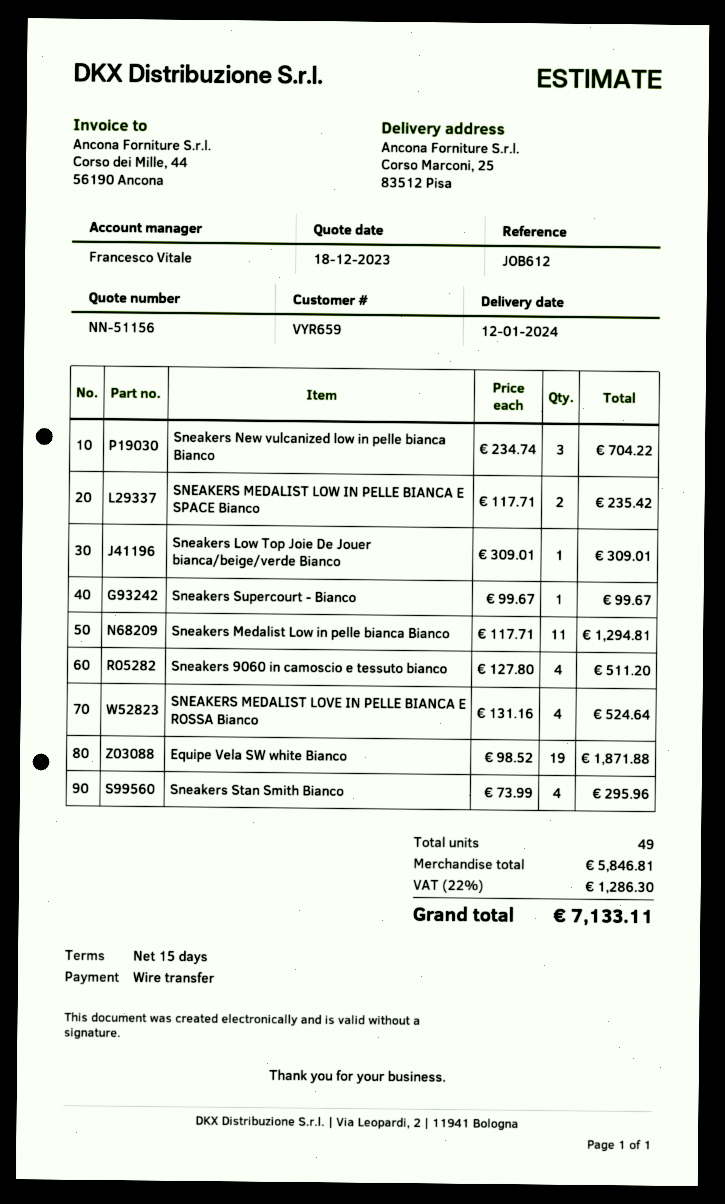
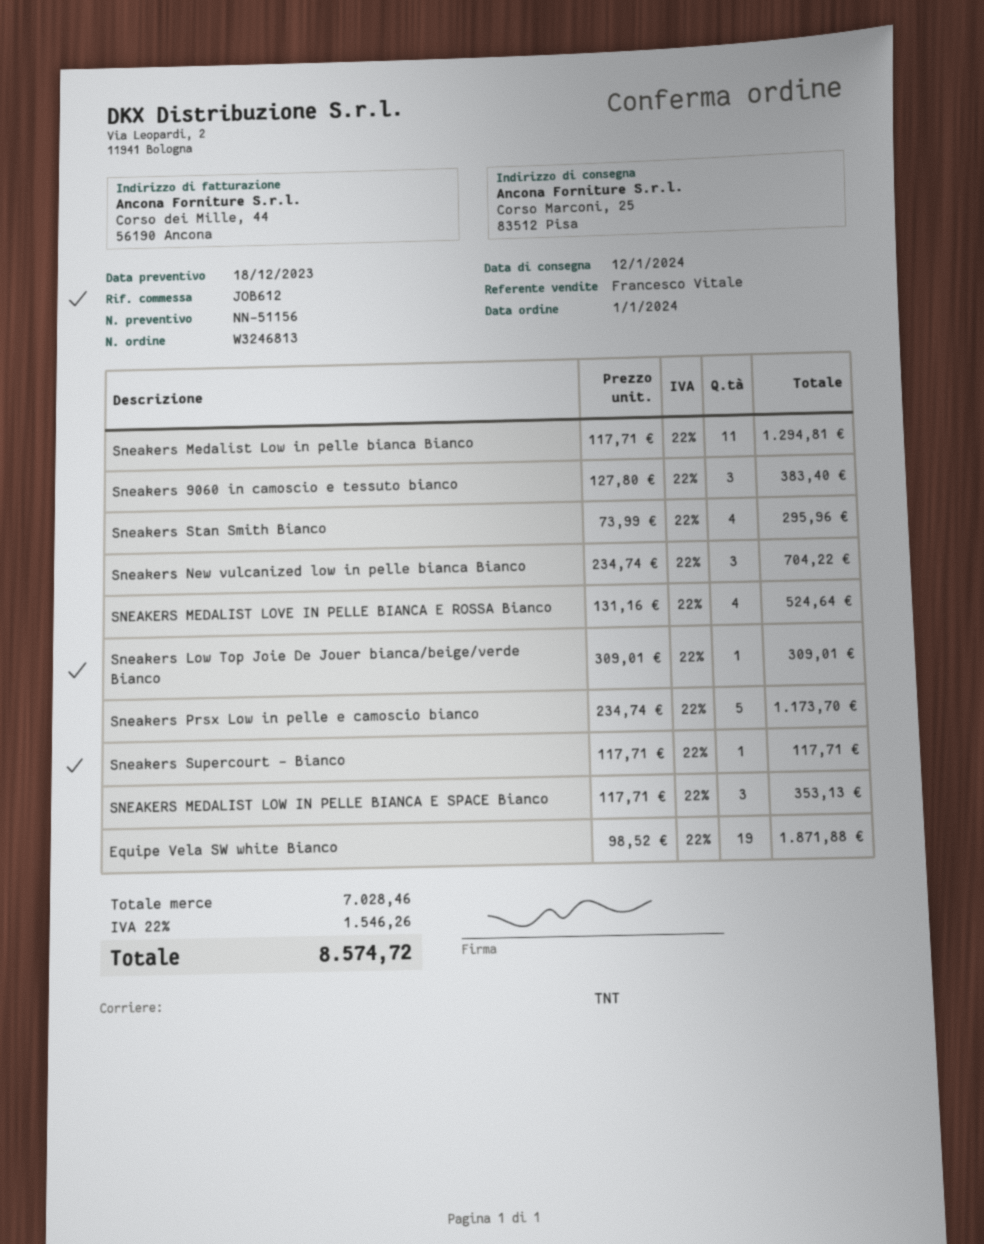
SNEAKERS MEDALIST LOW IN PELLE BIANCA E SPACE Bianco: 2 x 117.71 = 235.42 -> 3 x 117.71 = 353.13
Sneakers Supercourt - Bianco: 1 x 99.67 = 99.67 -> 1 x 117.71 = 117.71
Sneakers 9060 in camoscio e tessuto bianco: 4 x 127.80 = 511.20 -> 3 x 127.80 = 383.40
Sneakers Prsx Low in pelle e camoscio bianco: none -> 5 x 234.74 = 1173.70
subtotal: 5846.81 -> 7028.46
tax: 22% = 1286.30 -> 22% = 1546.26
total: 7133.11 -> 8574.72

